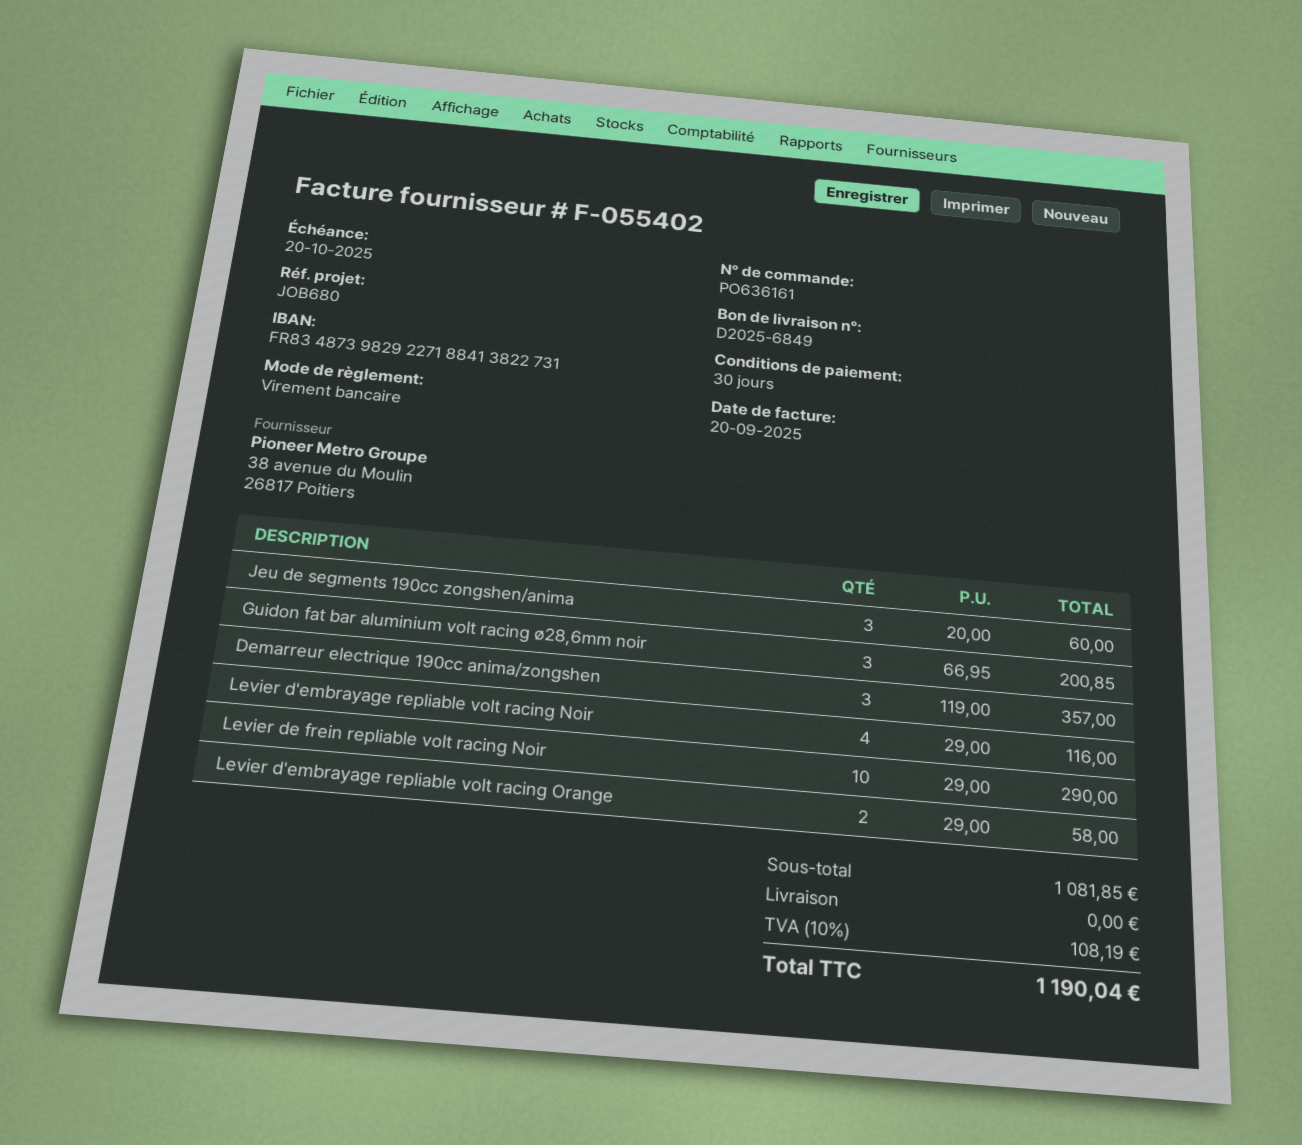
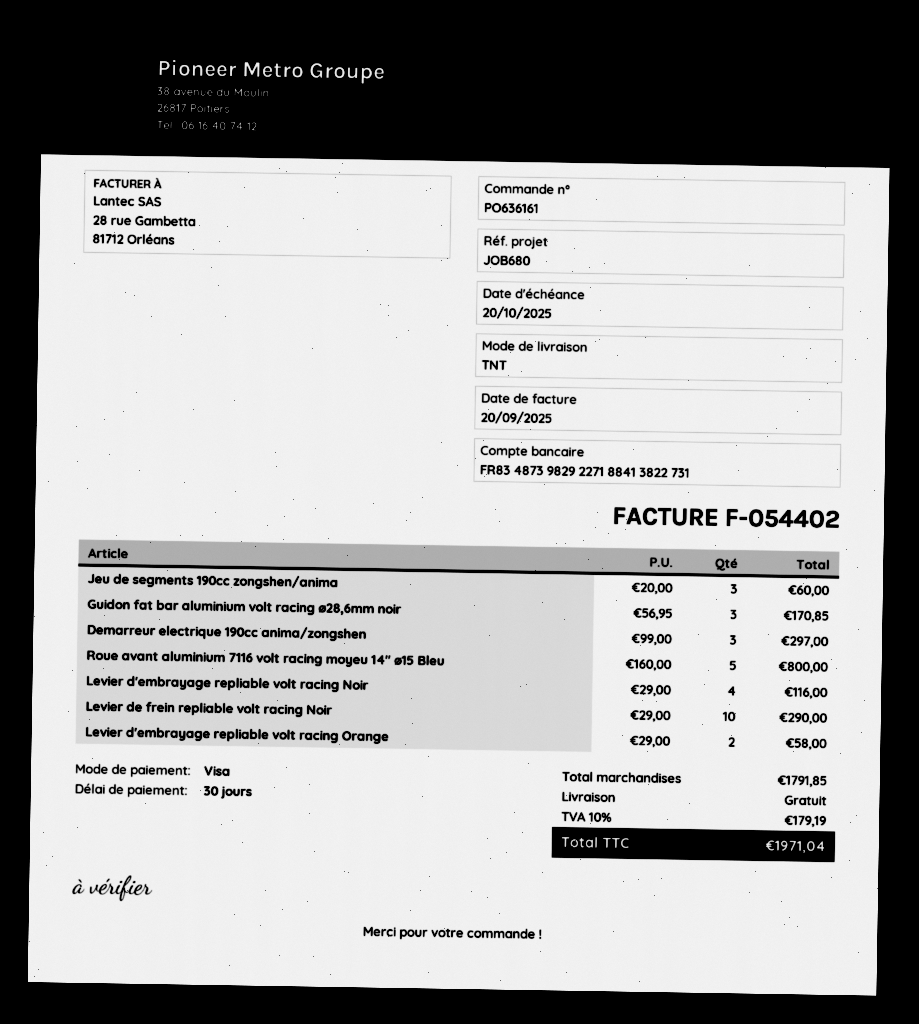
invoice number: F-055402 -> F-054402
payment method: bank transfer -> Visa
Guidon fat bar aluminium volt racing ø28,6mm noir: 3 x 66.95 = 200.85 -> 3 x 56.95 = 170.85
Demarreur electrique 190cc anima/zongshen: 3 x 119.00 = 357.00 -> 3 x 99.00 = 297.00
Roue avant aluminium 7116 volt racing moyeu 14" ø15 Bleu: none -> 5 x 160.00 = 800.00
subtotal: 1081.85 -> 1791.85
tax: 10% = 108.19 -> 10% = 179.19
total: 1190.04 -> 1971.04

